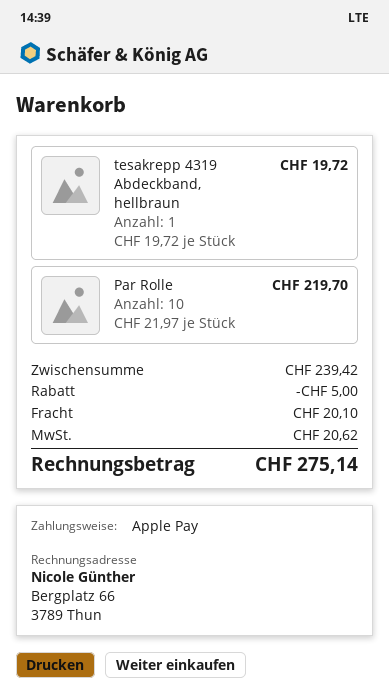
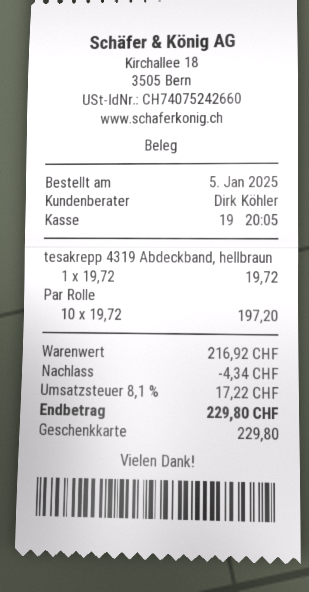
payment method: Apple Pay -> gift card
Par Rolle: 10 x 21.97 = 219.70 -> 10 x 19.72 = 197.20
subtotal: 239.42 -> 216.92
discount: 5.00 -> 4.34
shipping: 20.10 -> none
tax: 20.62 -> 17.22
total: 275.14 -> 229.80

